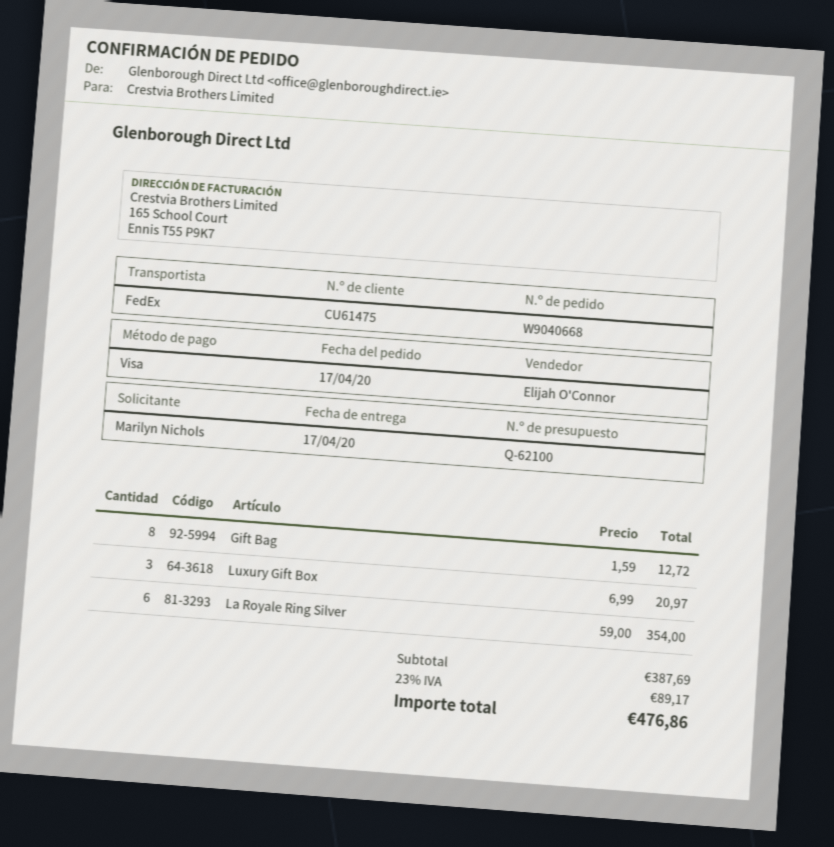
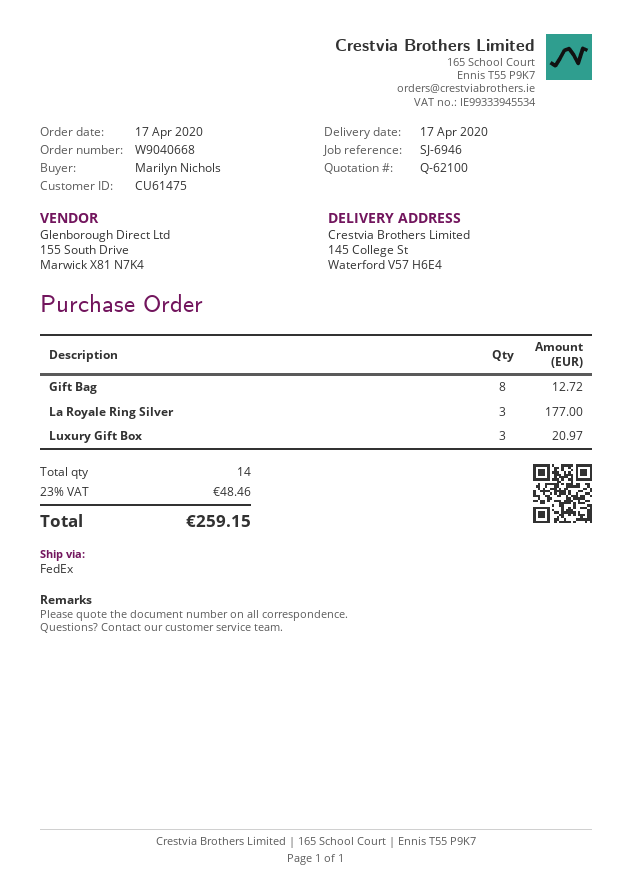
La Royale Ring Silver: 6 for 354.00 -> 3 for 177.00
tax: 23% = 89.17 -> 23% = 48.46
total: 476.86 -> 259.15

